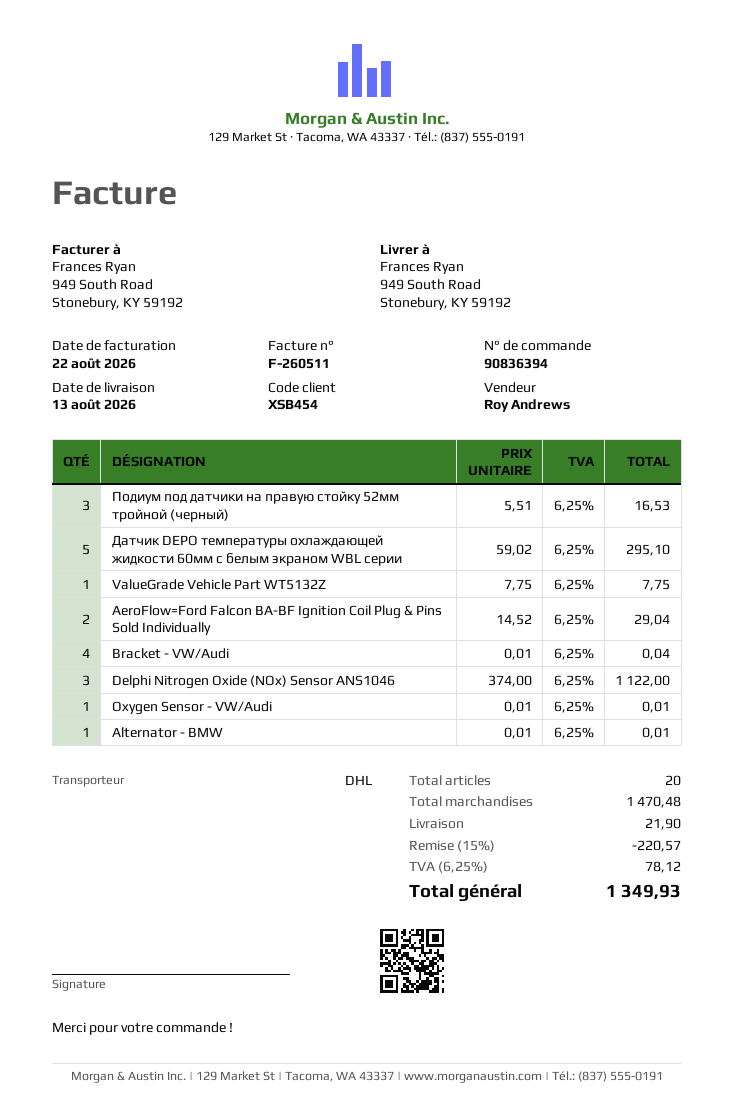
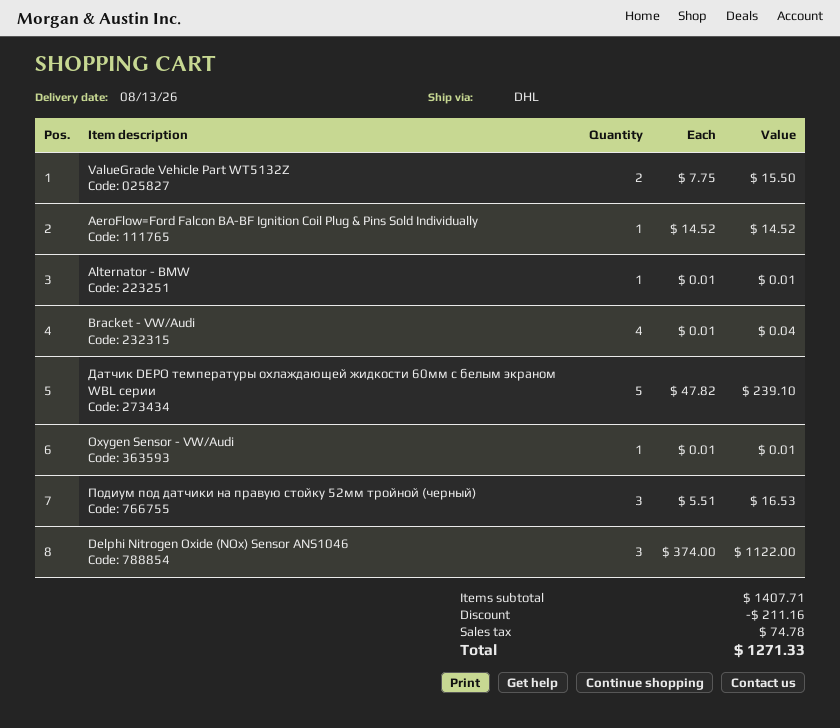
Датчик DEPO температуры охлаждающей жидкости 60мм с белым экраном WBL серии: 5 x 59.02 = 295.10 -> 5 x 47.82 = 239.10
ValueGrade Vehicle Part WT5132Z: 1 x 7.75 = 7.75 -> 2 x 7.75 = 15.50
AeroFlow=Ford Falcon BA-BF Ignition Coil Plug & Pins Sold Individually: 2 x 14.52 = 29.04 -> 1 x 14.52 = 14.52
subtotal: 1470.48 -> 1407.71
discount: 220.57 -> 211.16
shipping: 21.90 -> none
tax: 78.12 -> 74.78
total: 1349.93 -> 1271.33

